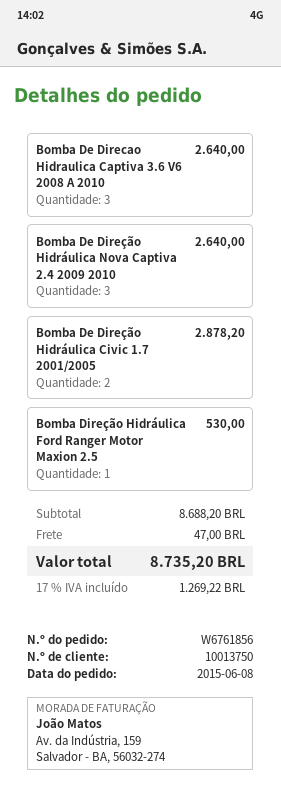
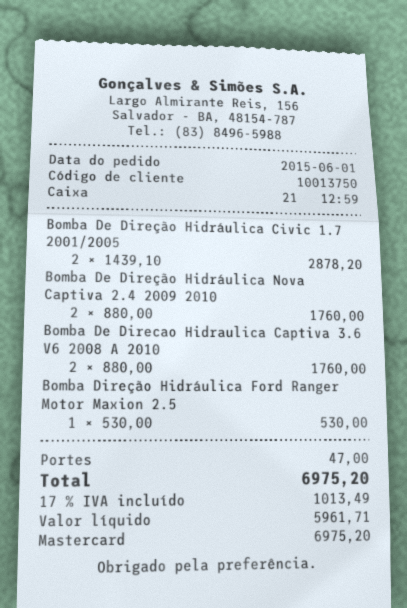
order date: 2015-06-08 -> 2015-06-01
Bomba De Direcao Hidraulica Captiva 3.6 V6 2008 A 2010: 3 for 2640.00 -> 2 for 1760.00
Bomba De Direção Hidráulica Nova Captiva 2.4 2009 2010: 3 for 2640.00 -> 2 for 1760.00
tax: 17% = 1269.22 -> 17% = 1013.49
total: 8735.20 -> 6975.20

